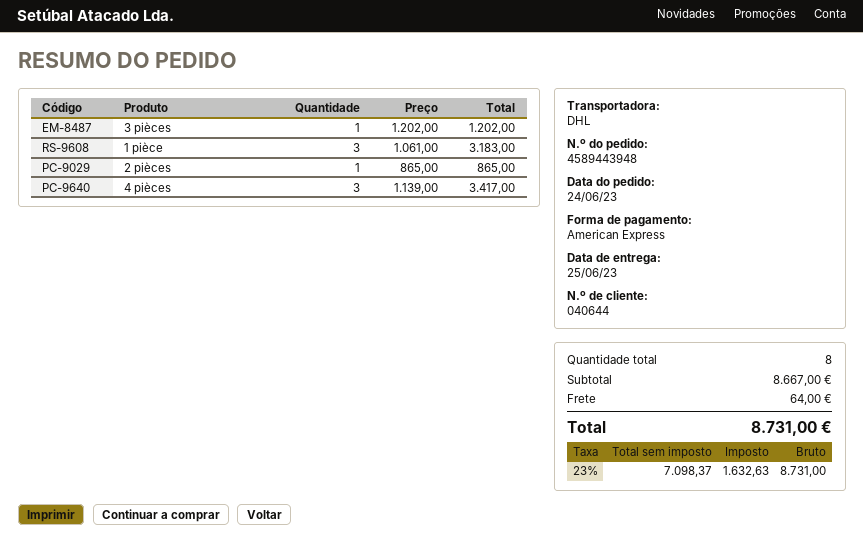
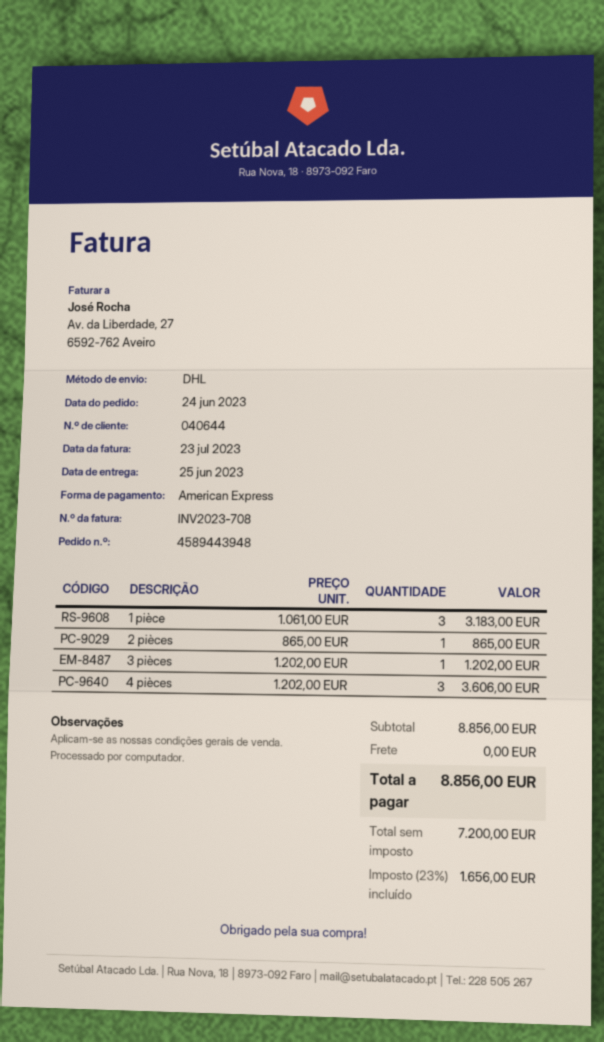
4 pièces: 3 x 1139.00 = 3417.00 -> 3 x 1202.00 = 3606.00
subtotal: 8667.00 -> 8856.00
shipping: 64.00 -> 0.00
net: 7098.37 -> 7200.00
tax: 23% = 1632.63 -> 23% = 1656.00
total: 8731.00 -> 8856.00

